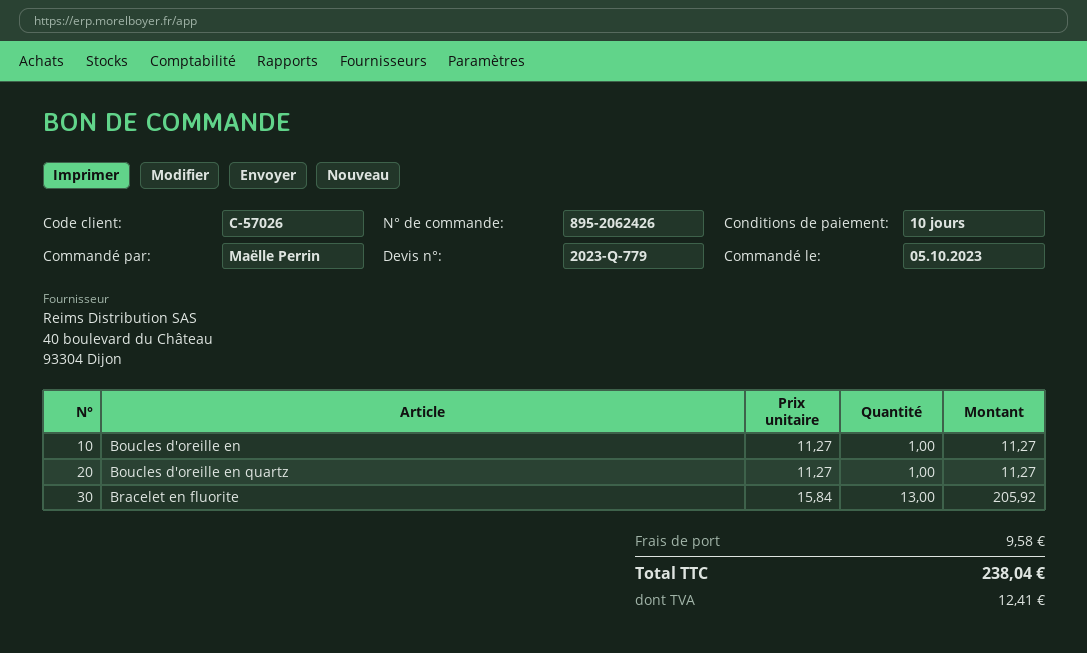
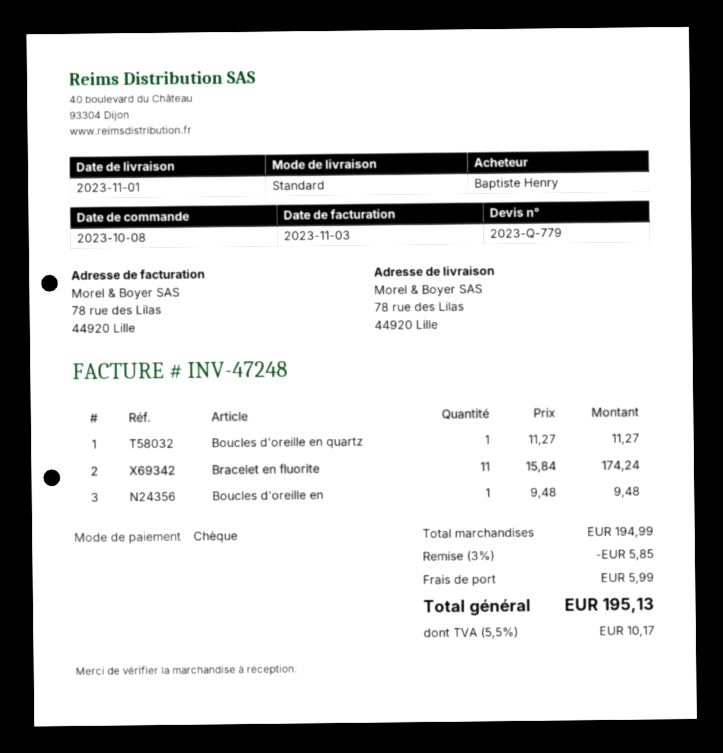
order date: 2023-10-05 -> 2023-10-08
ordered by: Maëlle Perrin -> Baptiste Henry
Boucles d'oreille en: 1 x 11.27 = 11.27 -> 1 x 9.48 = 9.48
Bracelet en fluorite: 13 x 15.84 = 205.92 -> 11 x 15.84 = 174.24
discount: none -> 3% = 5.85
shipping: 9.58 -> 5.99
tax: 12.41 -> 10.17
total: 238.04 -> 195.13

